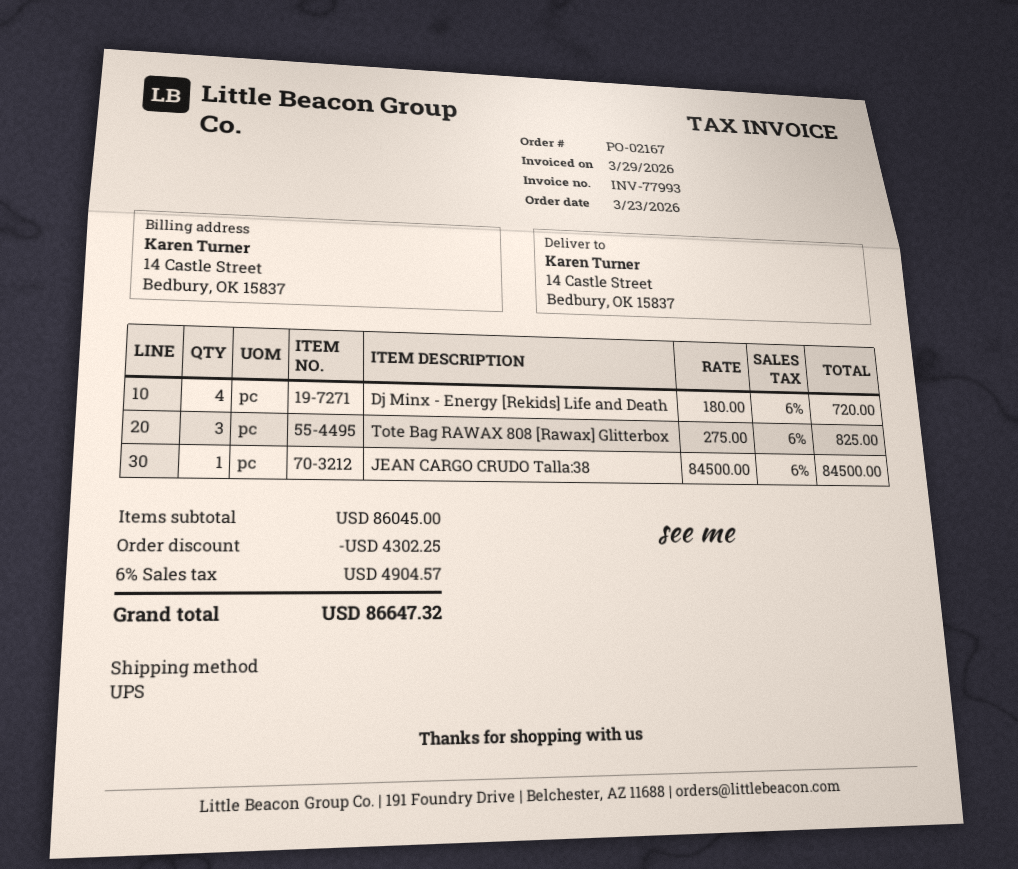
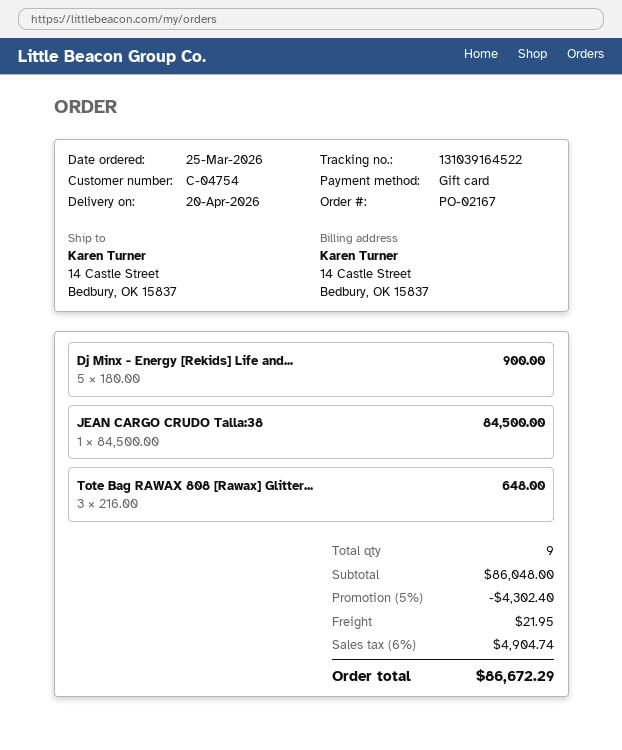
order date: 2026-03-23 -> 2026-03-25
Dj Minx - Energy [Rekids] Life and Death: 4 x 180.00 = 720.00 -> 5 x 180.00 = 900.00
Tote Bag RAWAX 808 [Rawax] Glitterbox: 3 x 275.00 = 825.00 -> 3 x 216.00 = 648.00
subtotal: 86045.00 -> 86048.00
discount: 4302.25 -> 4302.40
shipping: none -> 21.95
tax: 6% = 4904.57 -> 6% = 4904.74
total: 86647.32 -> 86672.29

